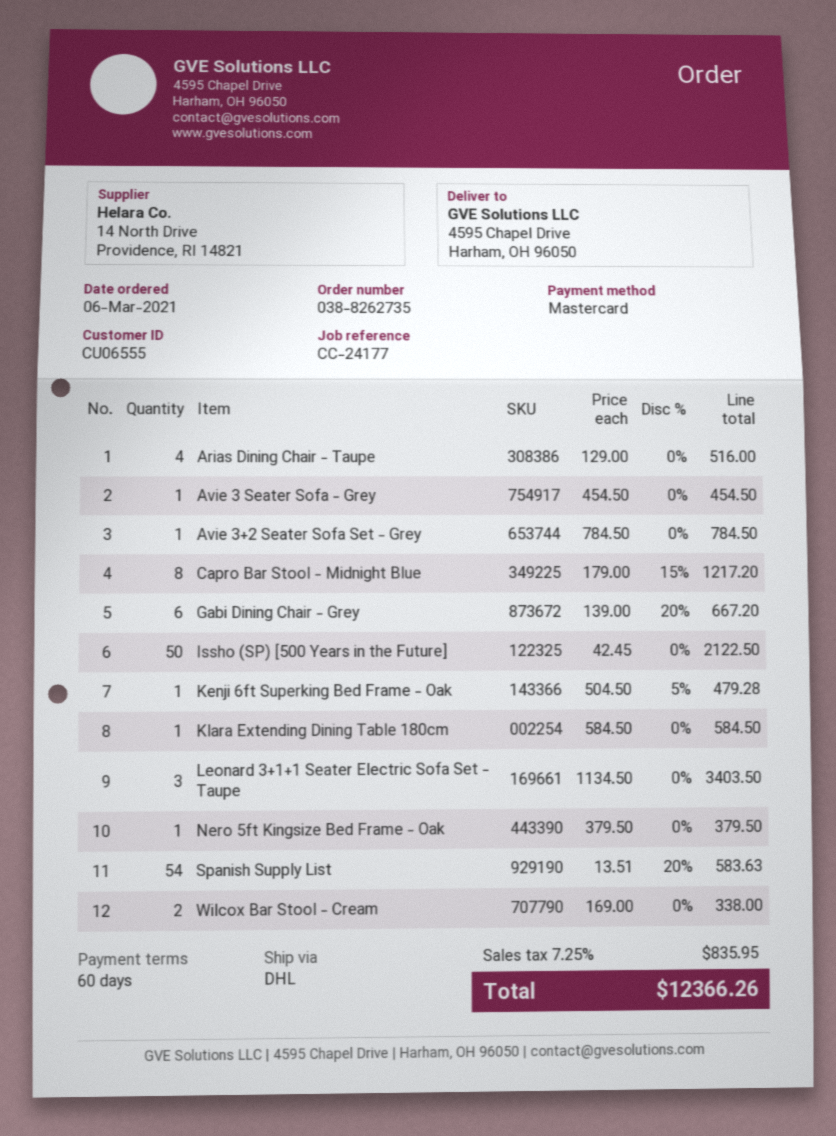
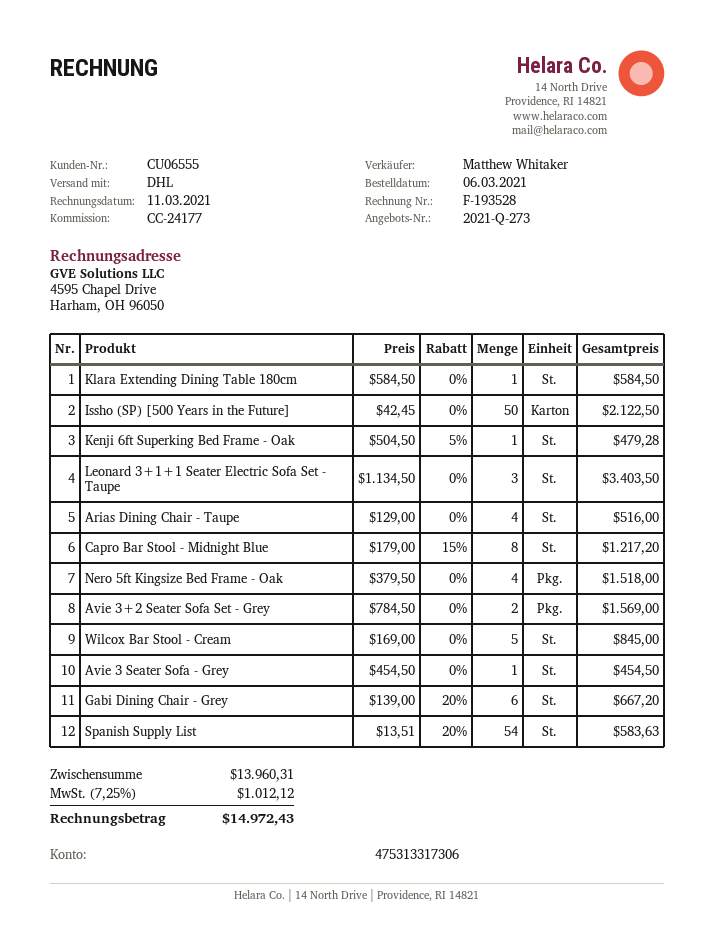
Avie 3+2 Seater Sofa Set - Grey: 1 x 784.50 = 784.50 -> 2 x 784.50 = 1569.00
Nero 5ft Kingsize Bed Frame - Oak: 1 x 379.50 = 379.50 -> 4 x 379.50 = 1518.00
Wilcox Bar Stool - Cream: 2 x 169.00 = 338.00 -> 5 x 169.00 = 845.00
tax: 7.25% = 835.95 -> 7.25% = 1012.12
total: 12366.26 -> 14972.43

